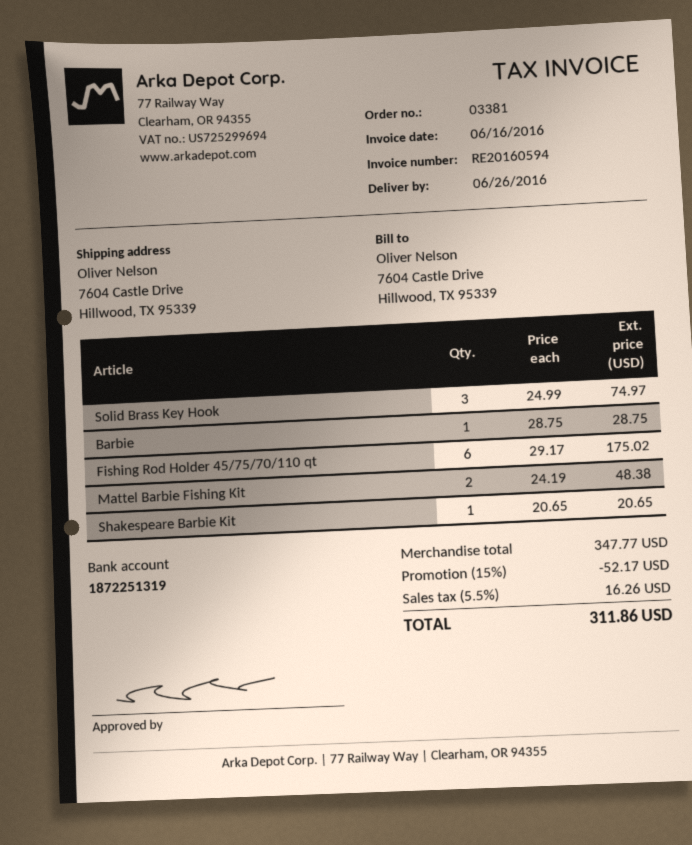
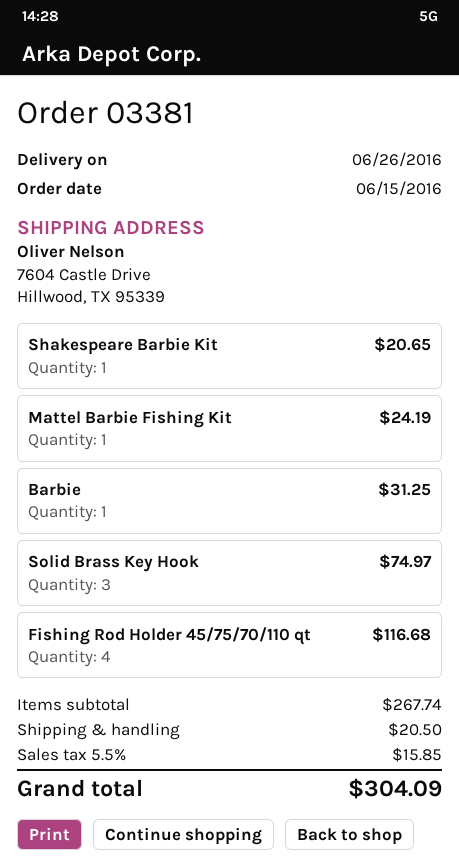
Barbie: 1 for 28.75 -> 1 for 31.25
Fishing Rod Holder 45/75/70/110 qt: 6 for 175.02 -> 4 for 116.68
Mattel Barbie Fishing Kit: 2 for 48.38 -> 1 for 24.19
subtotal: 347.77 -> 267.74
discount: 15% = 52.17 -> none
shipping: none -> 20.50
tax: 5.5% = 16.26 -> 5.5% = 15.85
total: 311.86 -> 304.09

